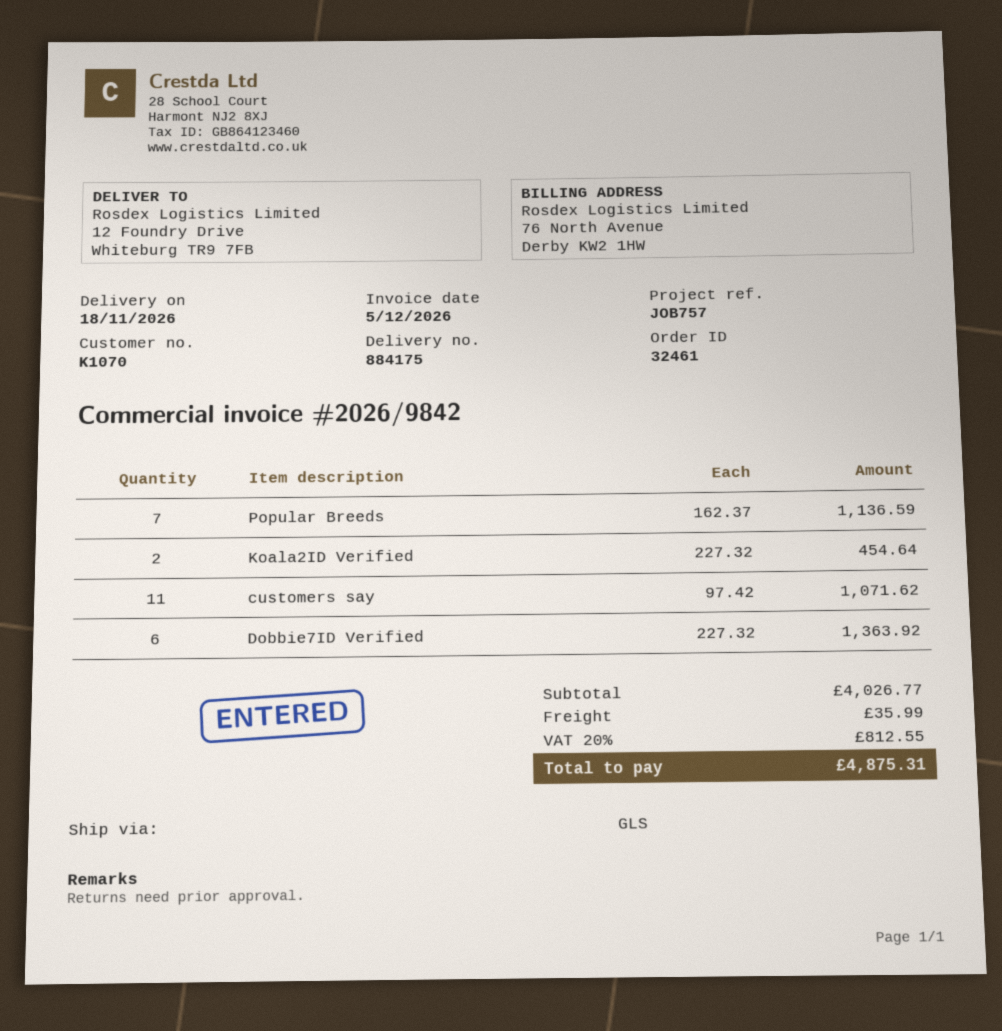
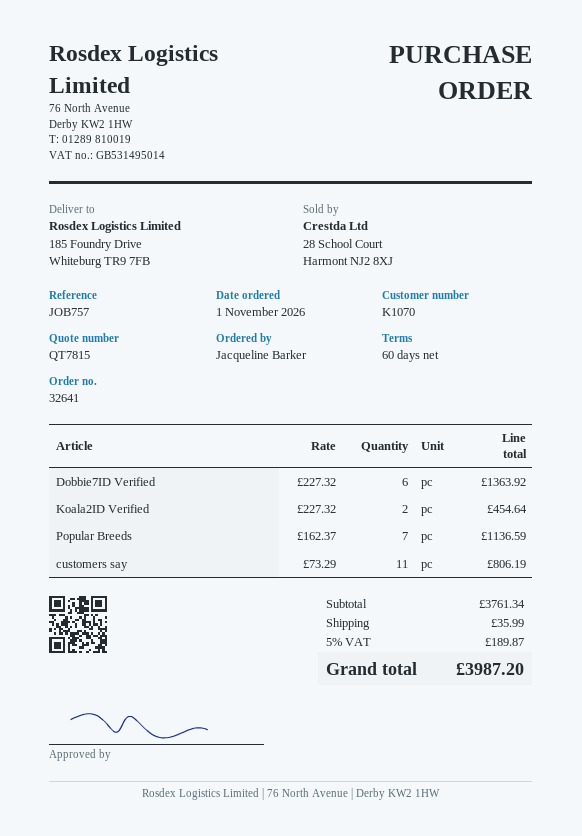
order number: 32461 -> 32641
ship to: 12 Foundry Drive, Whiteburg TR9 7FB -> 185 Foundry Drive, Whiteburg TR9 7FB
customers say: 11 x 97.42 = 1071.62 -> 11 x 73.29 = 806.19
subtotal: 4026.77 -> 3761.34
tax: 20% = 812.55 -> 5% = 189.87
total: 4875.31 -> 3987.20

